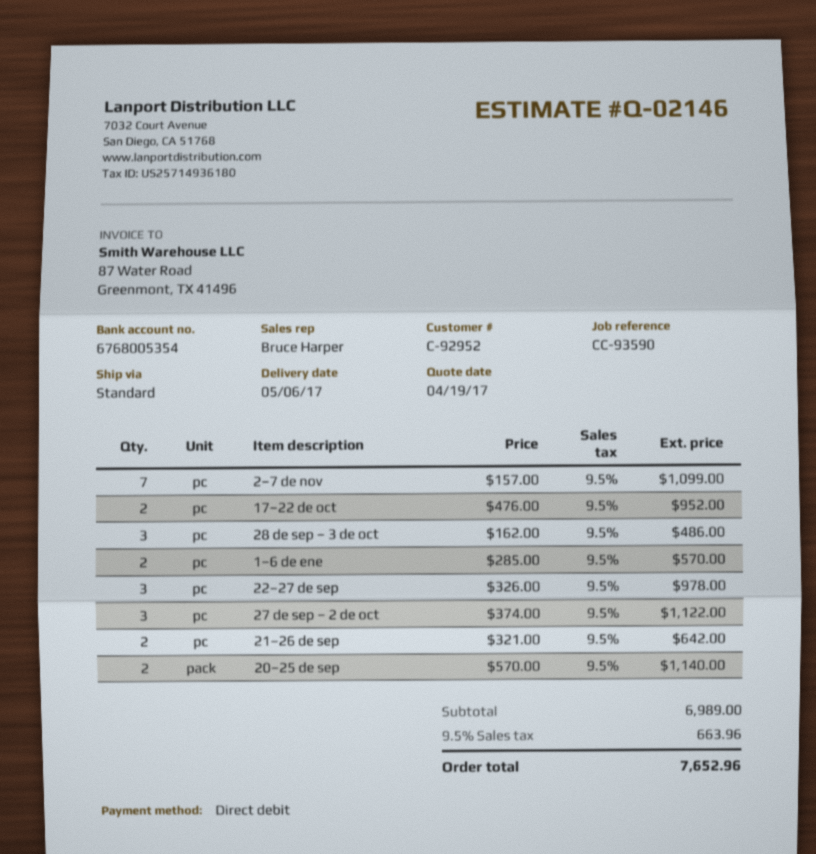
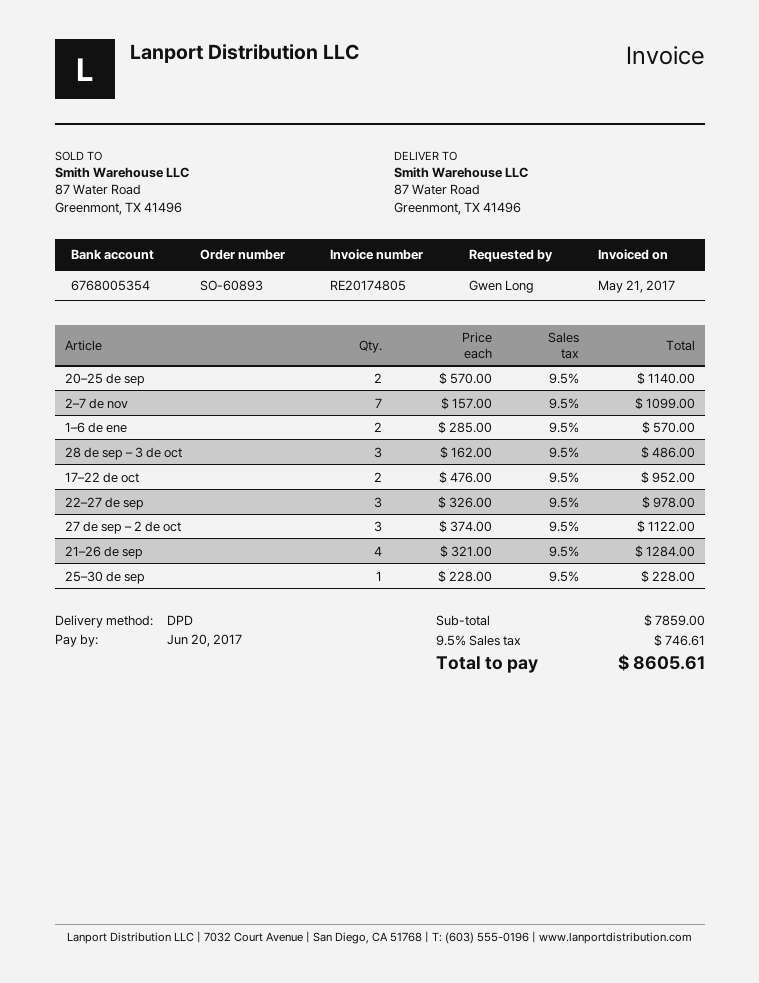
shipping method: standard -> DPD
21–26 de sep: 2 x 321.00 = 642.00 -> 4 x 321.00 = 1284.00
25–30 de sep: none -> 1 x 228.00 = 228.00
subtotal: 6989.00 -> 7859.00
tax: 9.5% = 663.96 -> 9.5% = 746.61
total: 7652.96 -> 8605.61

